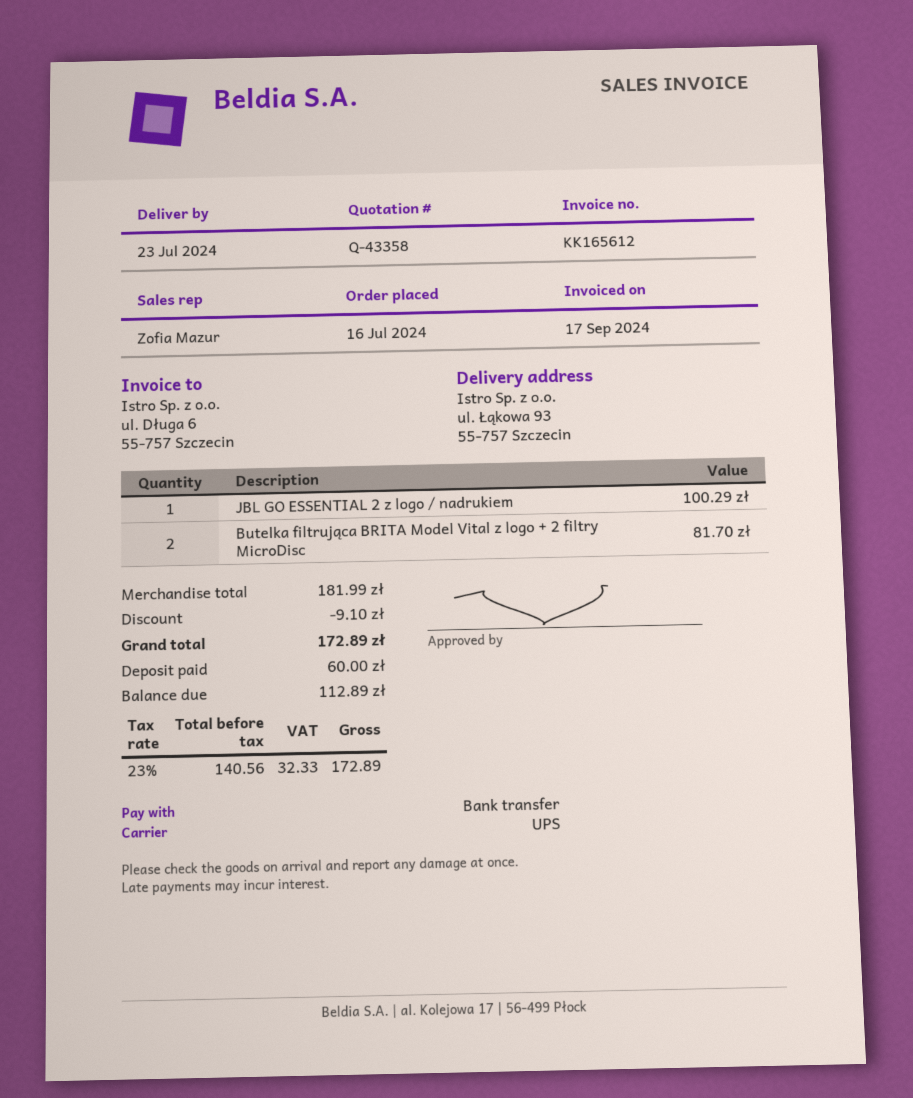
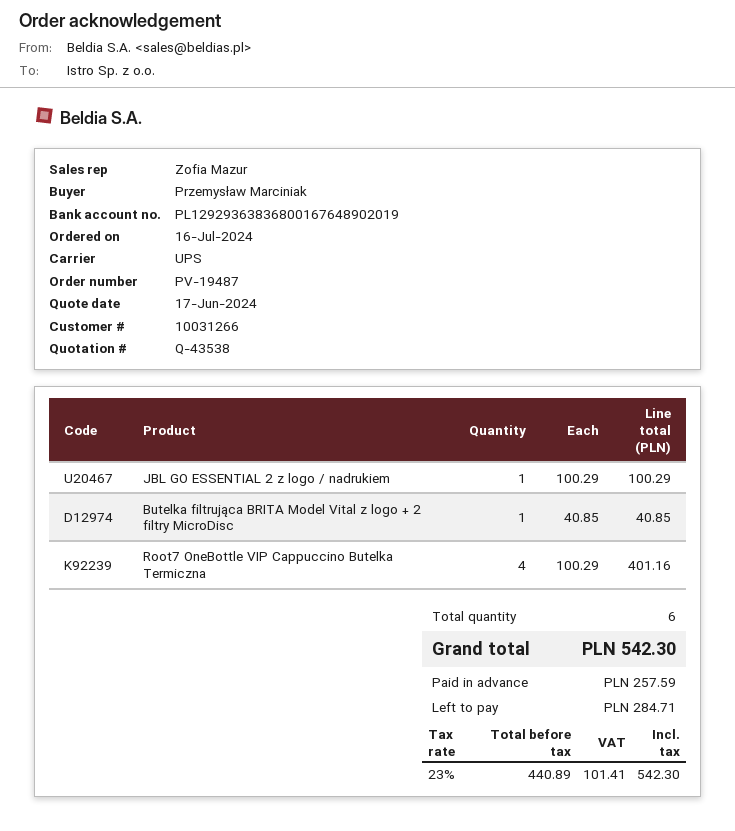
quote number: Q-43358 -> Q-43538
Butelka filtrująca BRITA Model Vital z logo + 2 filtry MicroDisc: 2 for 81.70 -> 1 for 40.85
Root7 OneBottle VIP Cappuccino Butelka Termiczna: none -> 4 for 401.16
discount: 9.10 -> none
net: 140.56 -> 440.89
tax: 23% = 32.33 -> 23% = 101.41
total: 172.89 -> 542.30
deposit: 60.00 -> 257.59
balance: 112.89 -> 284.71

